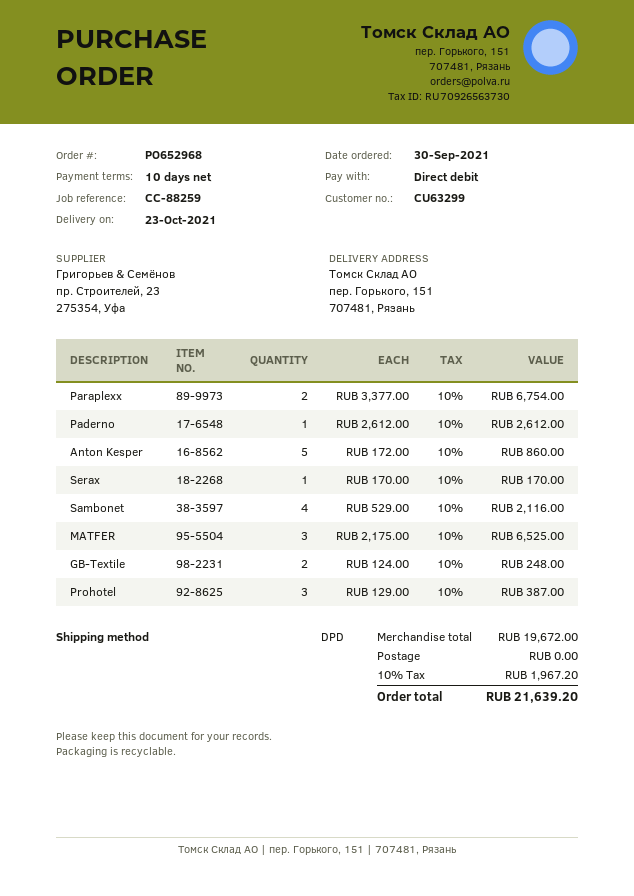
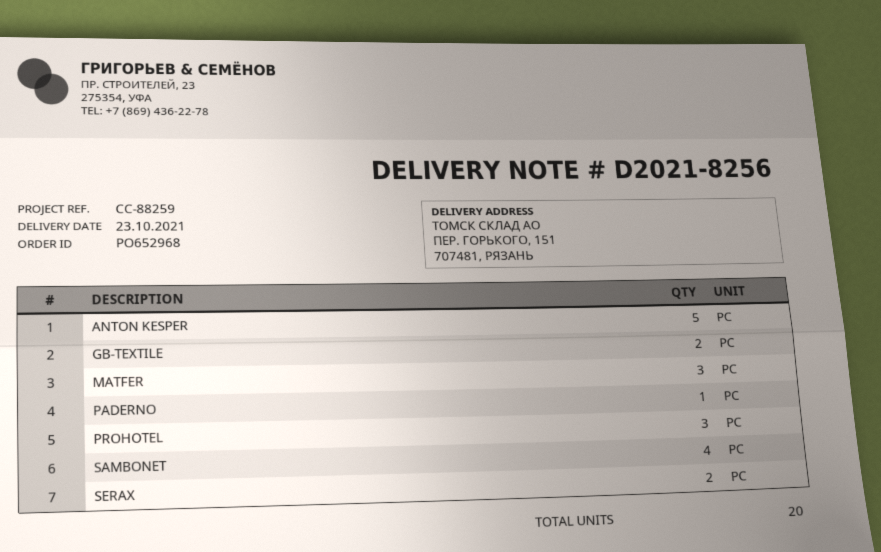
Paraplexx: 2 -> none
Serax: 1 -> 2

